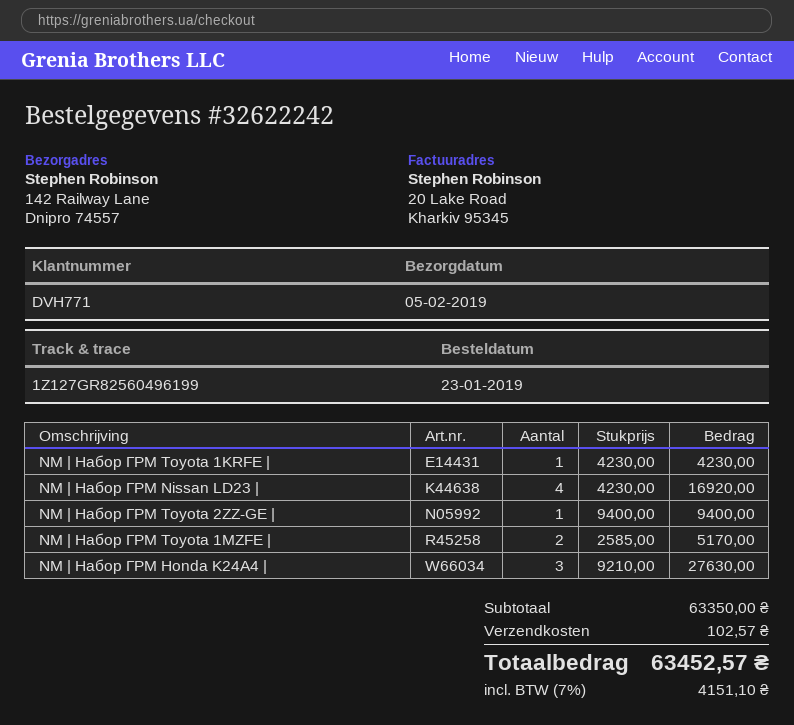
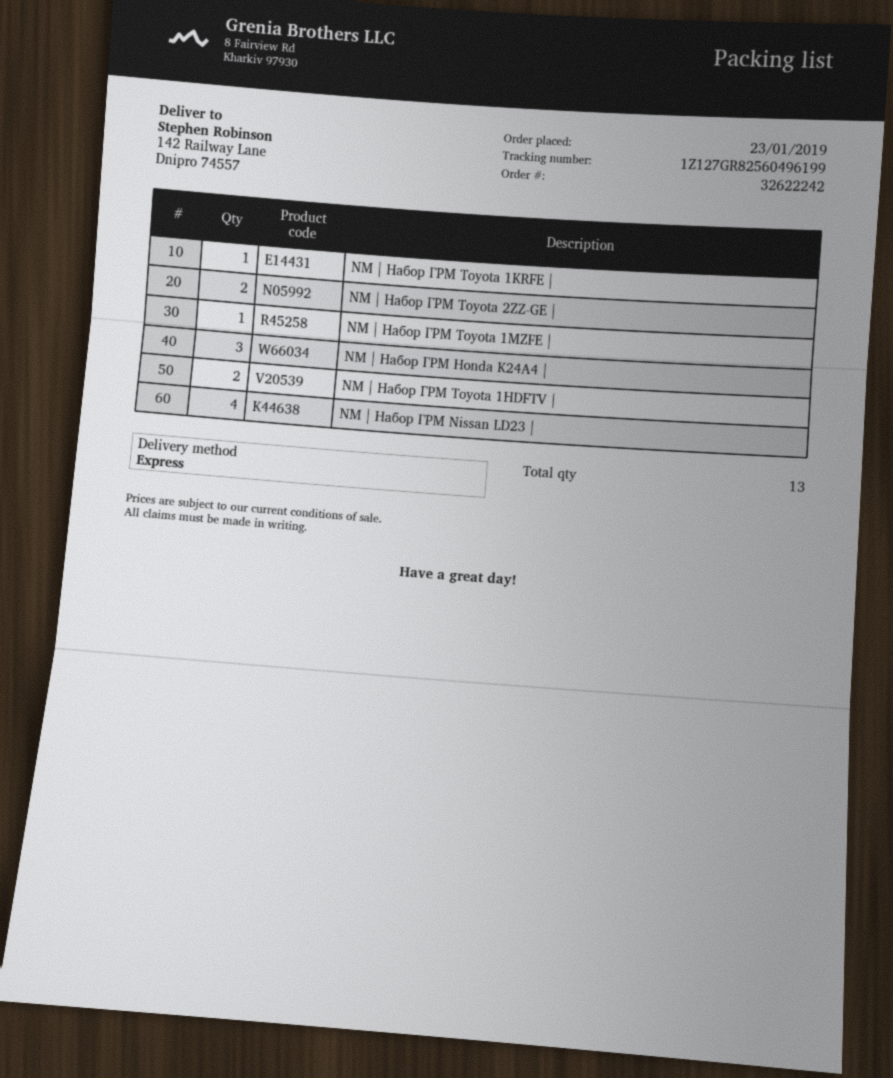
NM | Набор ГРМ Toyota 2ZZ-GE |: 1 -> 2
NM | Набор ГРМ Toyota 1MZFE |: 2 -> 1
NM | Набор ГРМ Toyota 1HDFTV |: none -> 2

